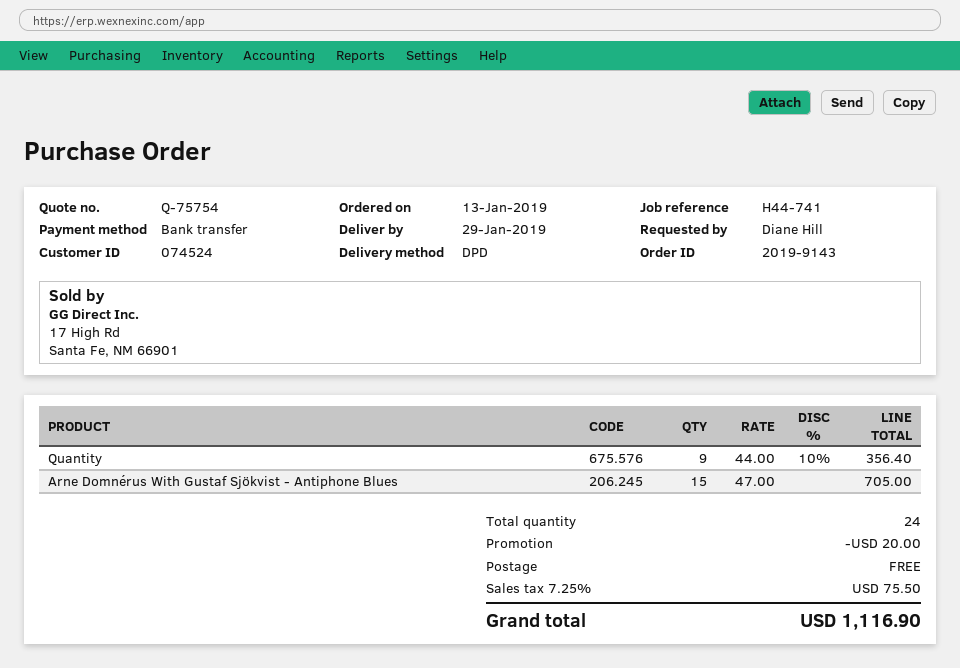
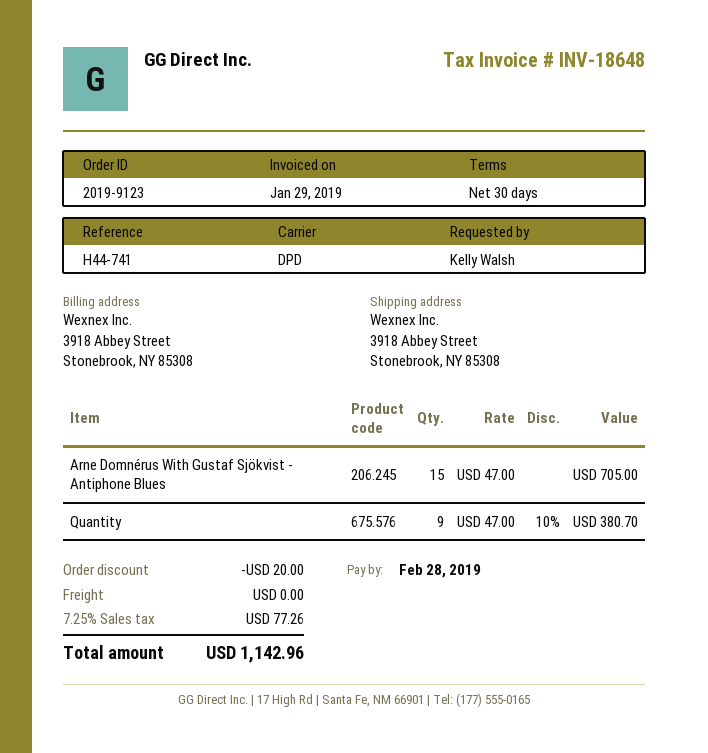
order number: 2019-9143 -> 2019-9123
ordered by: Diane Hill -> Kelly Walsh
Quantity: 9 x 44.00 - 10% = 356.40 -> 9 x 47.00 - 10% = 380.70
tax: 7.25% = 75.50 -> 7.25% = 77.26
total: 1116.90 -> 1142.96

